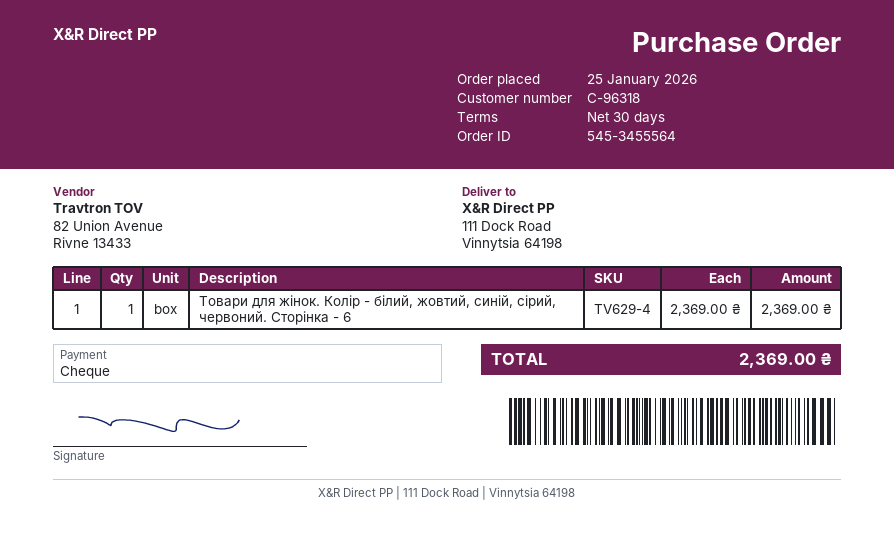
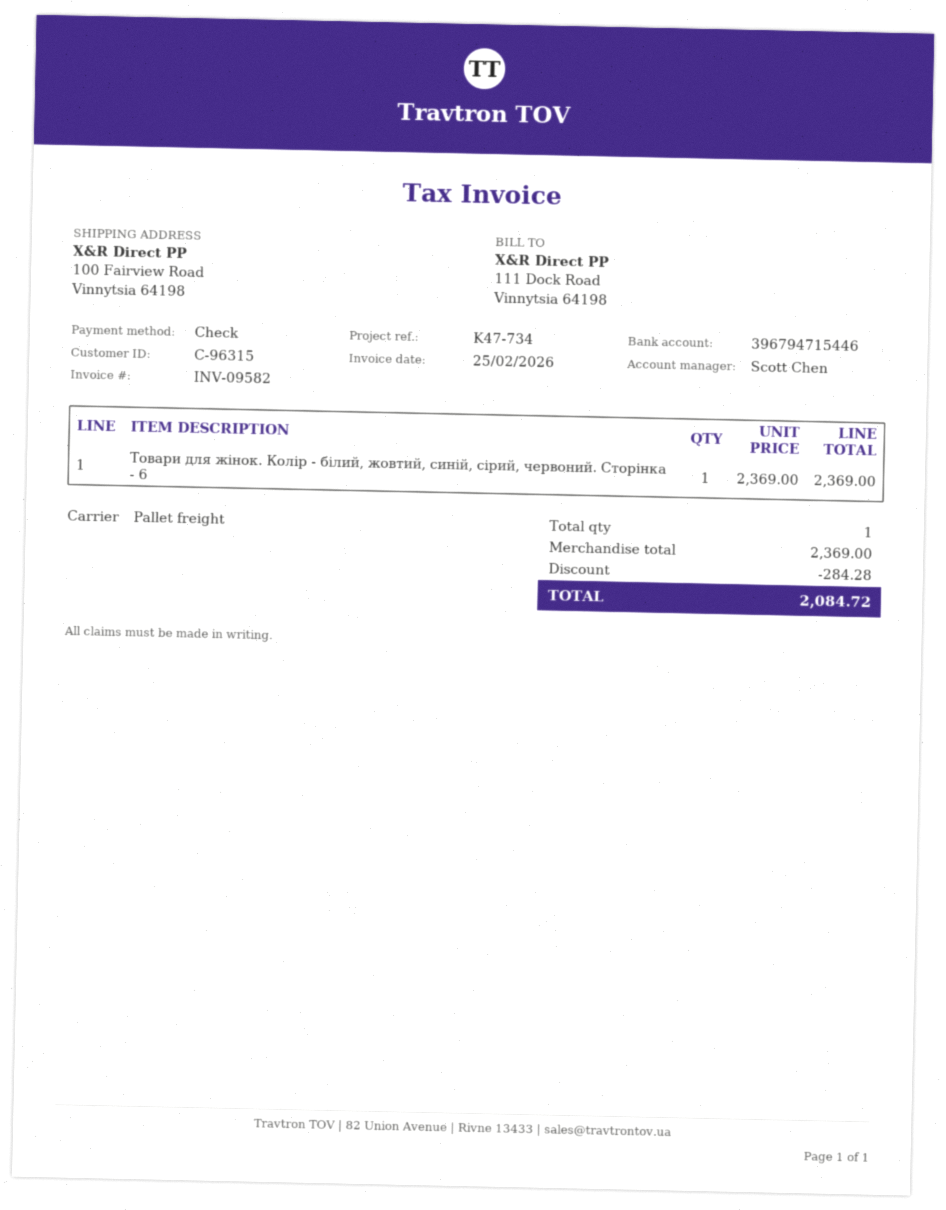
customer number: C-96318 -> C-96315
ship to: 111 Dock Road, Vinnytsia 64198 -> 100 Fairview Road, Vinnytsia 64198
discount: none -> 284.28
total: 2369.00 -> 2084.72

